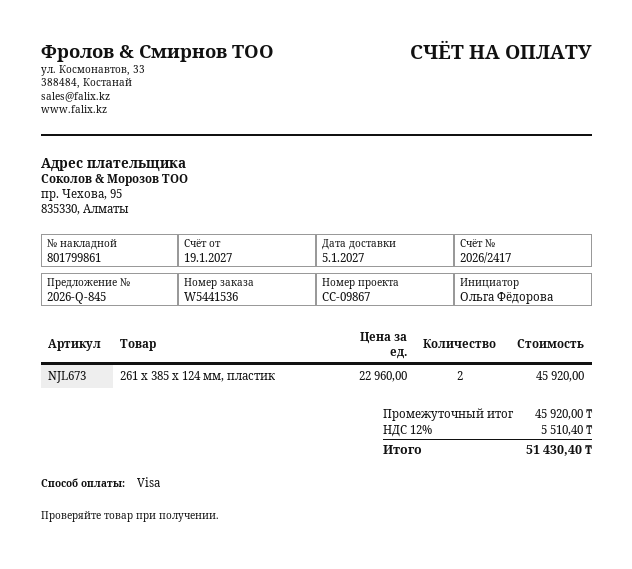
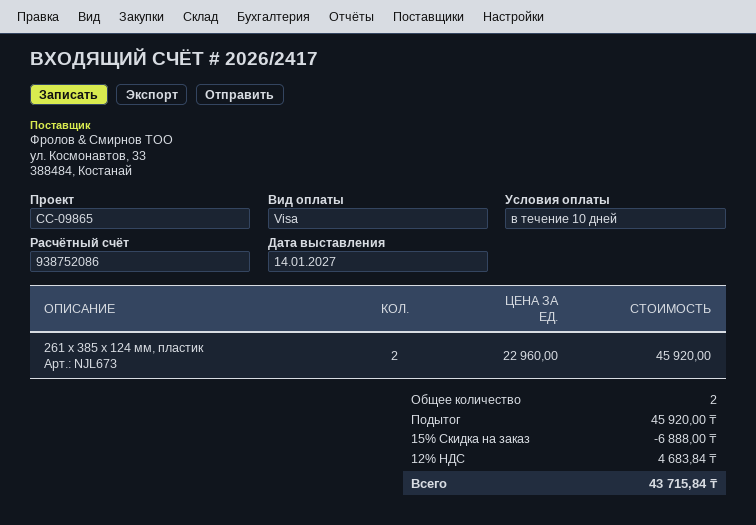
invoice date: 2027-01-19 -> 2027-01-14
reference: CC-09867 -> CC-09865
discount: none -> 15% = 6888.00
tax: 12% = 5510.40 -> 12% = 4683.84
total: 51430.40 -> 43715.84

